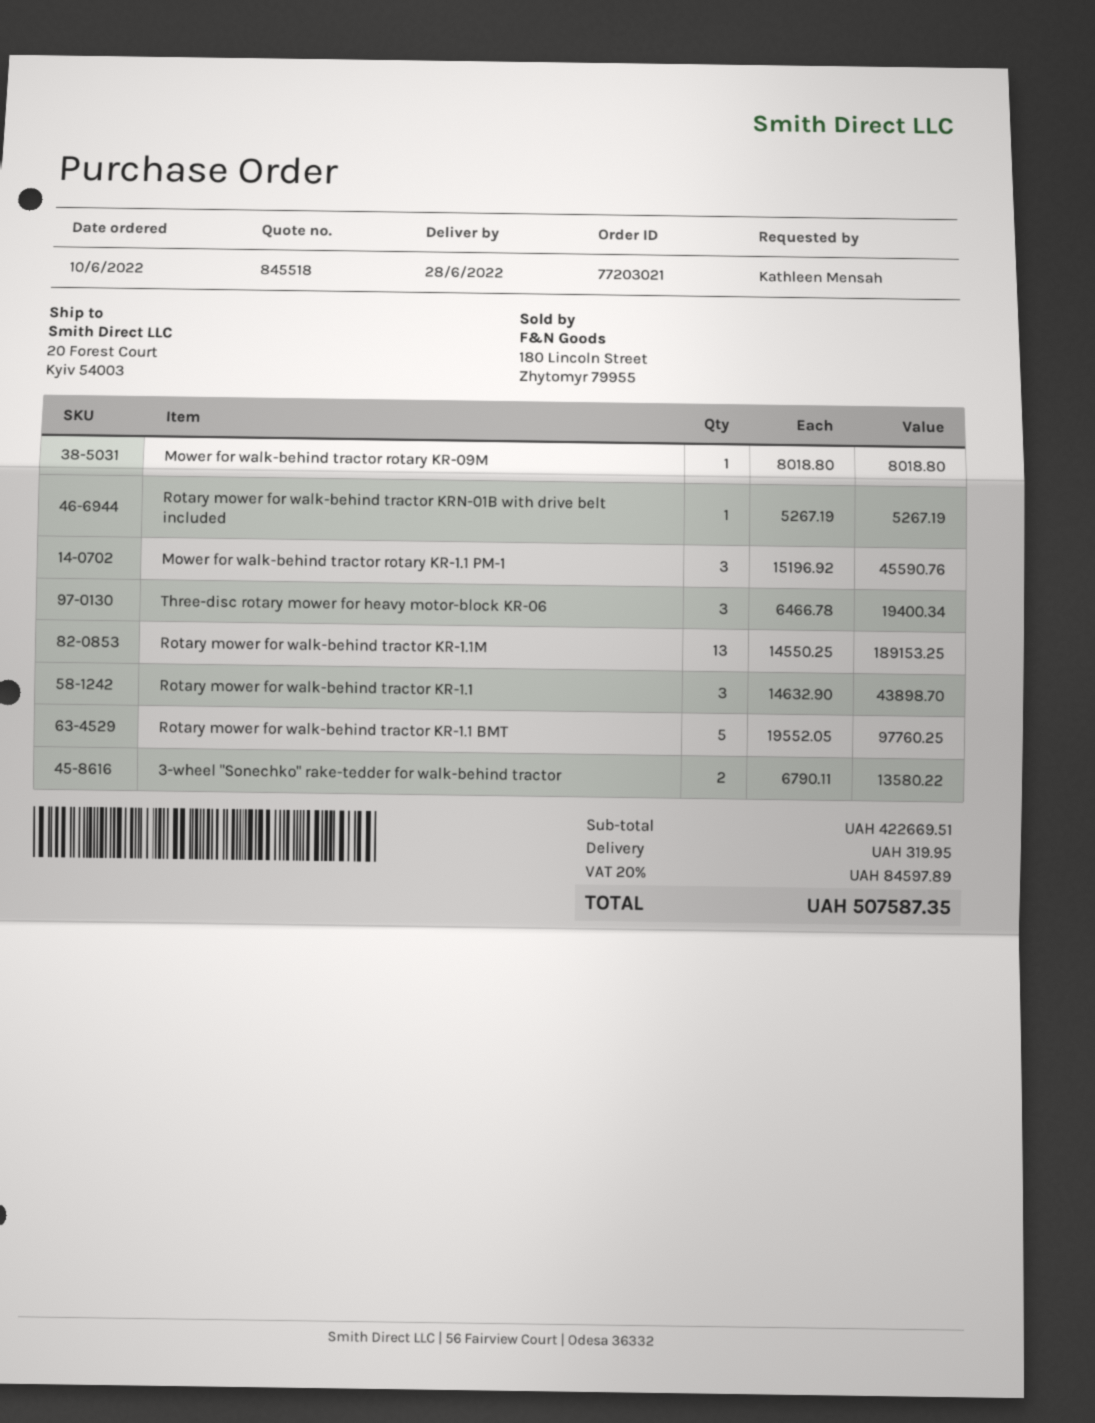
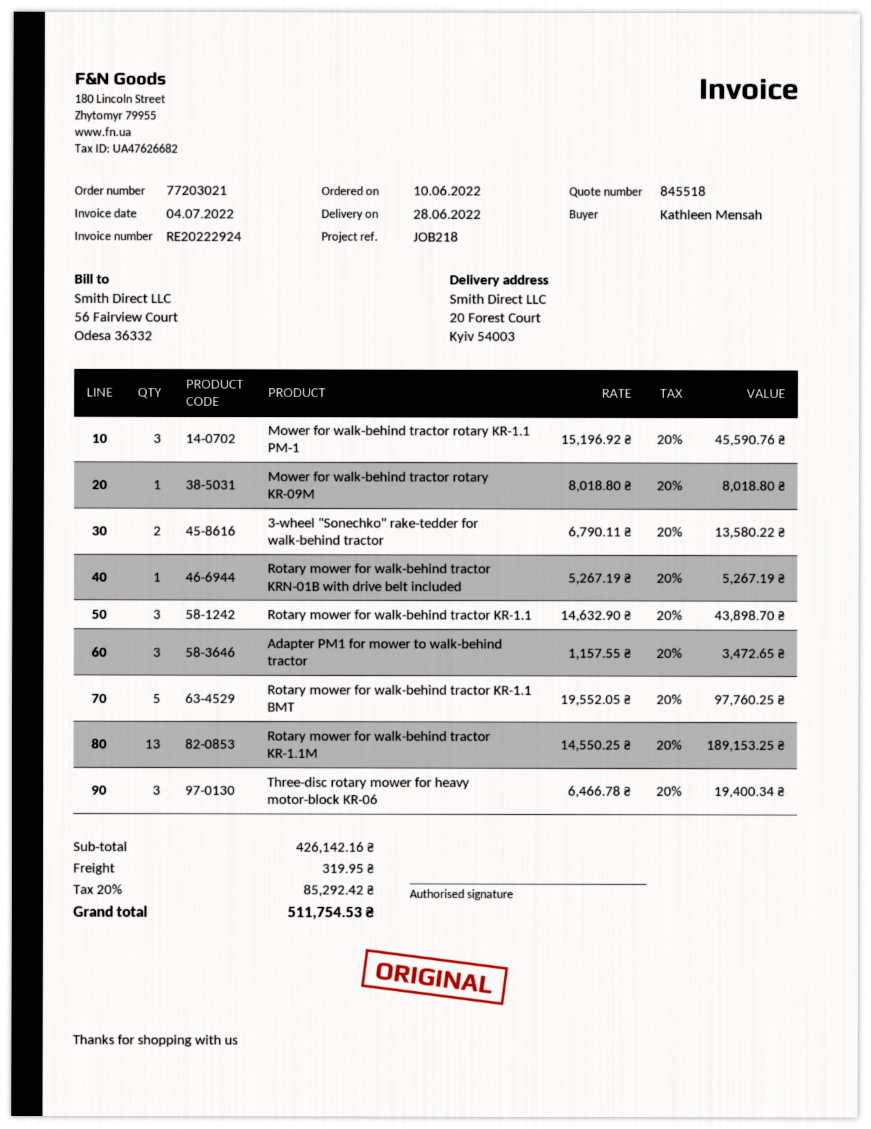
Adapter PM1 for mower to walk-behind tractor: none -> 3 x 1157.55 = 3472.65
subtotal: 422669.51 -> 426142.16
tax: 20% = 84597.89 -> 20% = 85292.42
total: 507587.35 -> 511754.53

